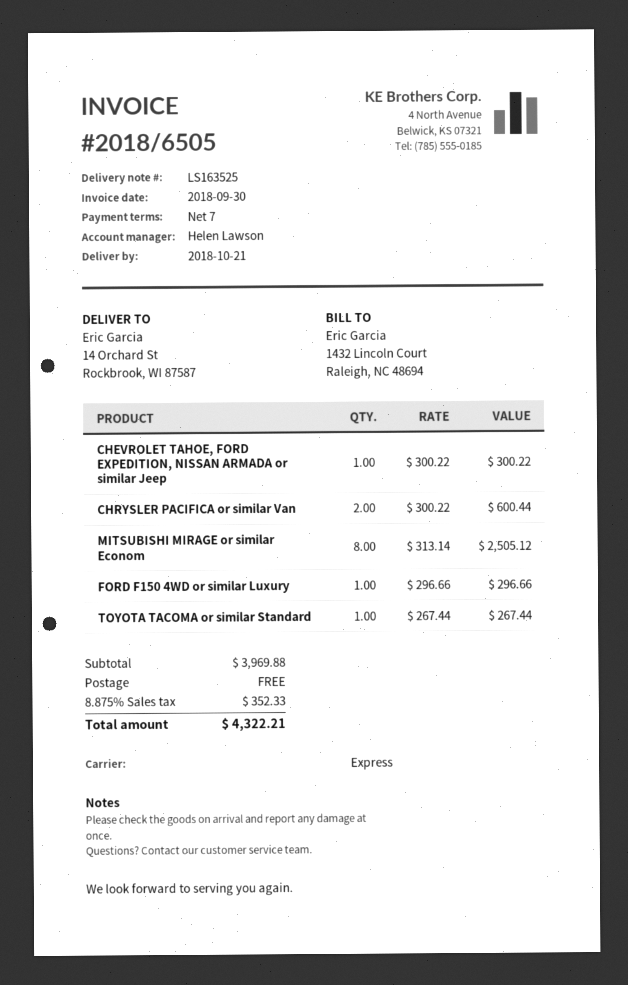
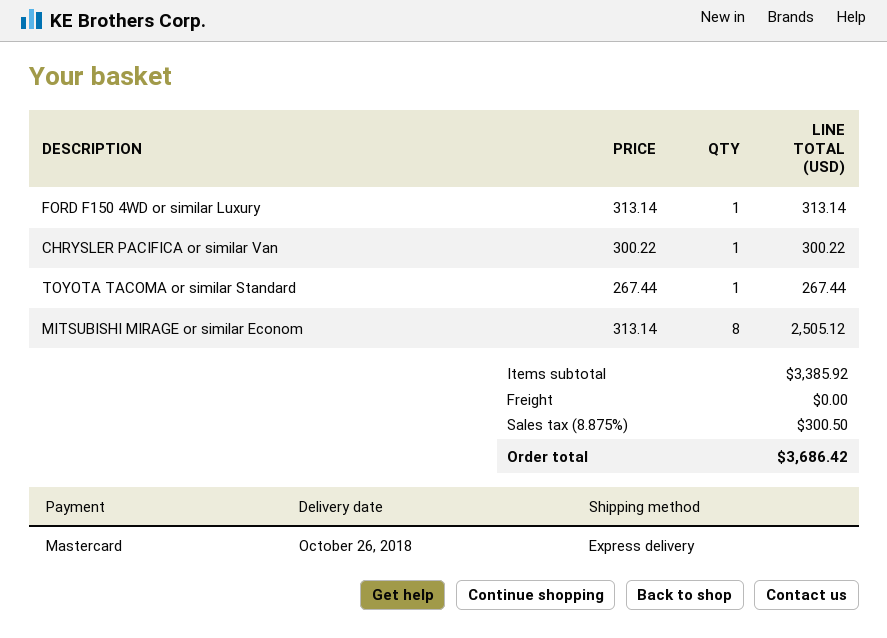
delivery date: 2018-10-21 -> 2018-10-26
CHEVROLET TAHOE, FORD EXPEDITION, NISSAN ARMADA or similar Jeep: 1 x 300.22 = 300.22 -> none
CHRYSLER PACIFICA or similar Van: 2 x 300.22 = 600.44 -> 1 x 300.22 = 300.22
FORD F150 4WD or similar Luxury: 1 x 296.66 = 296.66 -> 1 x 313.14 = 313.14
subtotal: 3969.88 -> 3385.92
tax: 8.875% = 352.33 -> 8.875% = 300.50
total: 4322.21 -> 3686.42

